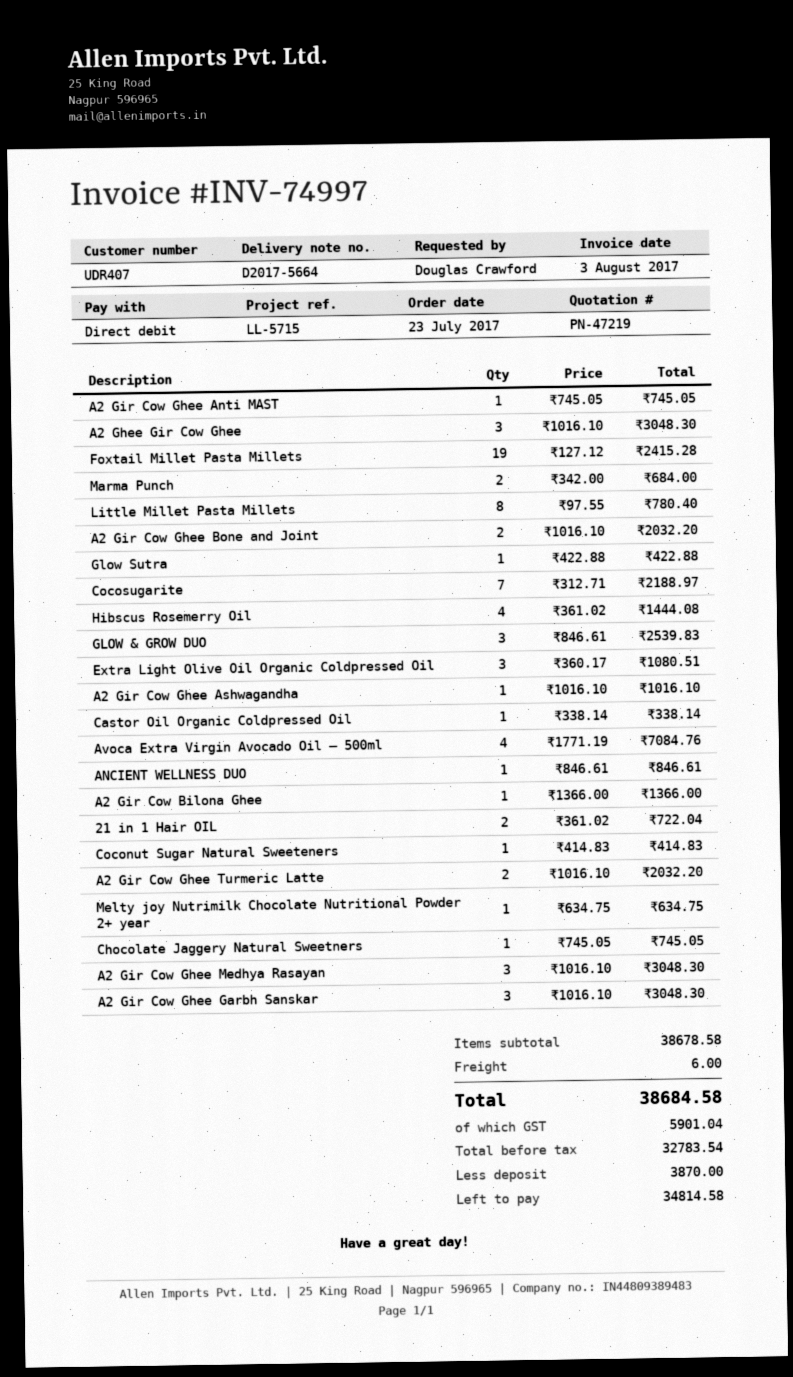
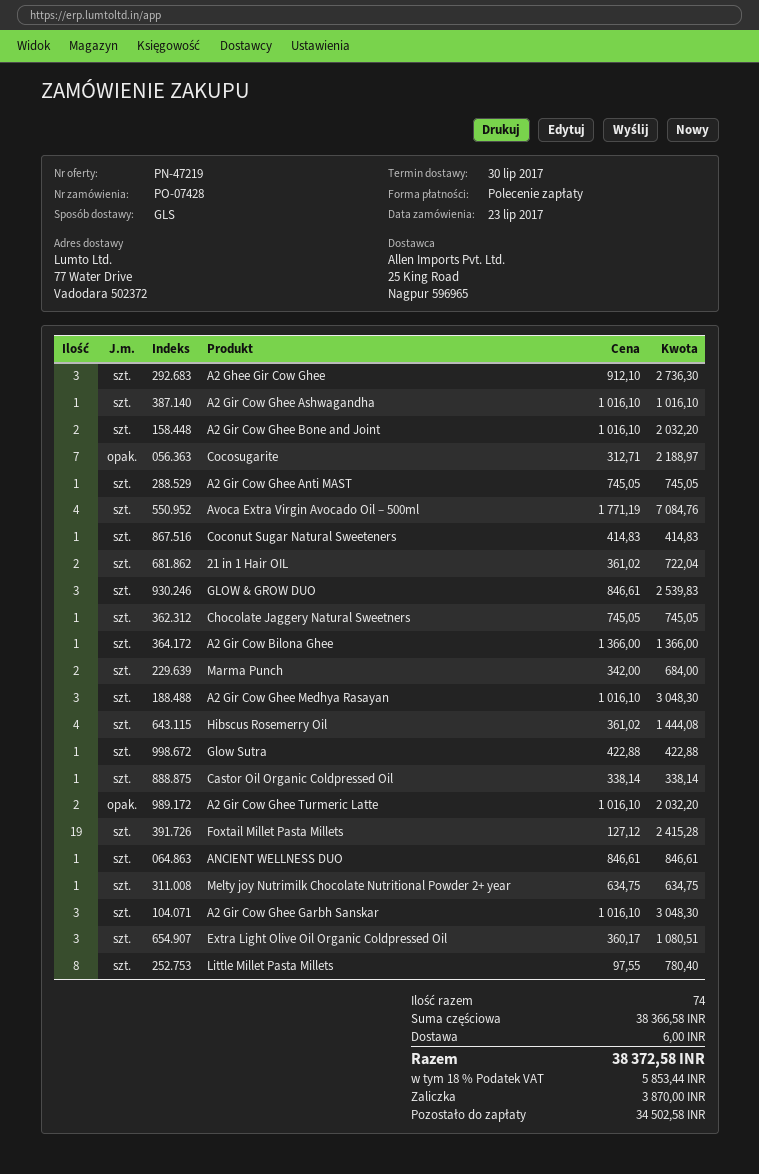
A2 Ghee Gir Cow Ghee: 3 x 1016.10 = 3048.30 -> 3 x 912.10 = 2736.30
subtotal: 38678.58 -> 38366.58
tax: 5901.04 -> 5853.44
total: 38684.58 -> 38372.58
balance: 34814.58 -> 34502.58

